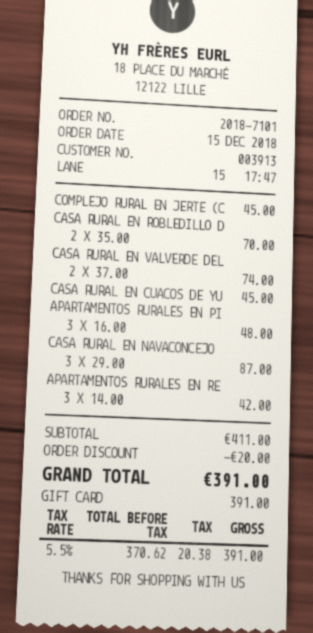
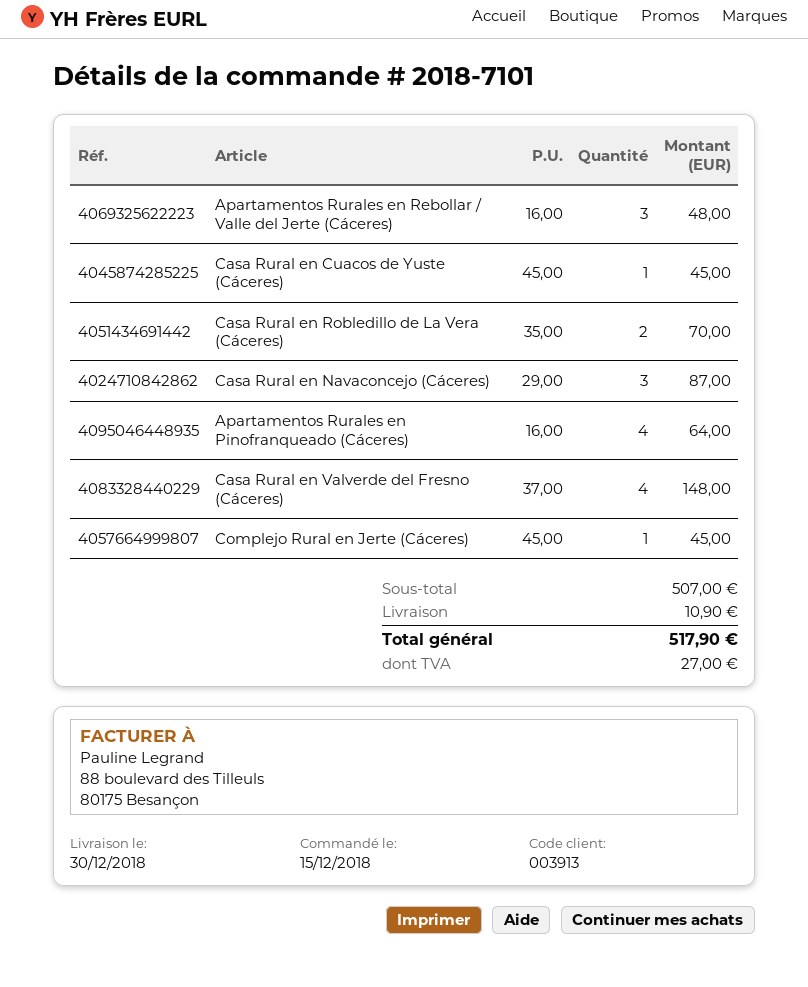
CASA RURAL EN VALVERDE DEL: 2 x 37.00 = 74.00 -> 4 x 37.00 = 148.00
APARTAMENTOS RURALES EN PI: 3 x 16.00 = 48.00 -> 4 x 16.00 = 64.00
APARTAMENTOS RURALES EN RE: 3 x 14.00 = 42.00 -> 3 x 16.00 = 48.00
subtotal: 411.00 -> 507.00
discount: 20.00 -> none
shipping: none -> 10.90
tax: 20.38 -> 27.00
total: 391.00 -> 517.90

